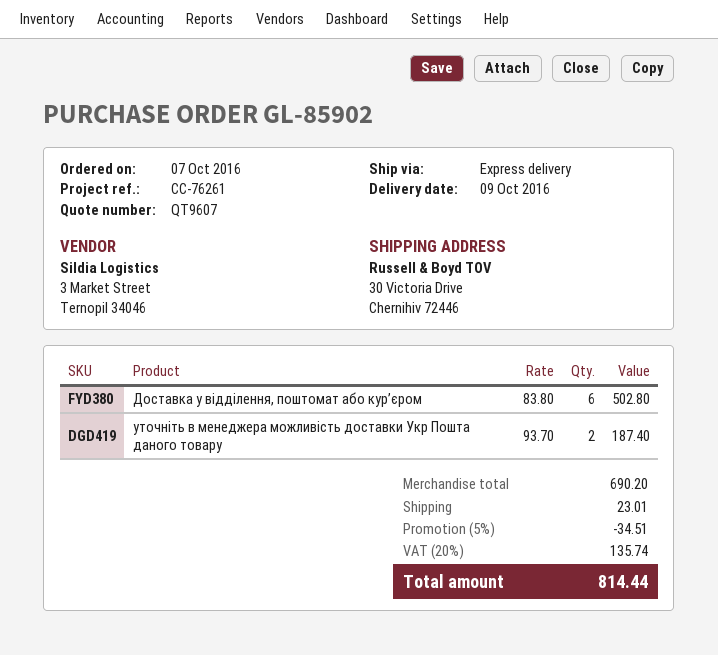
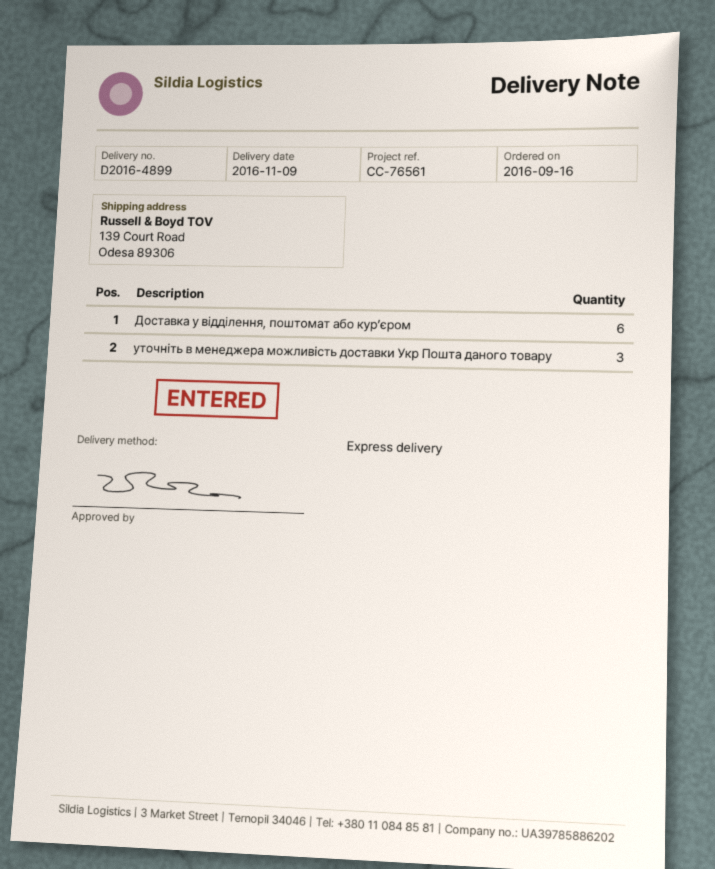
order date: 2016-10-07 -> 2016-09-16
delivery date: 2016-10-09 -> 2016-11-09
reference: CC-76261 -> CC-76561
ship to: 30 Victoria Drive, Chernihiv 72446 -> 139 Court Road, Odesa 89306
уточніть в менеджера можливість доставки Укр Пошта даного товару: 2 -> 3

